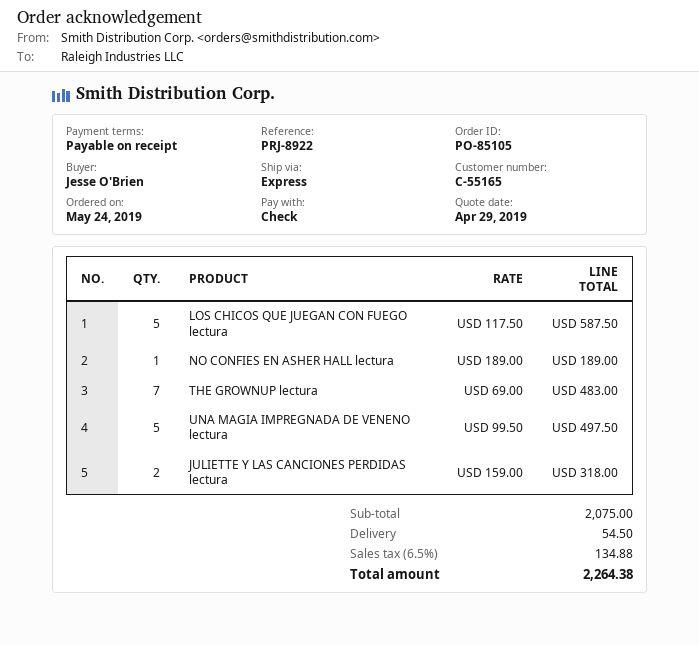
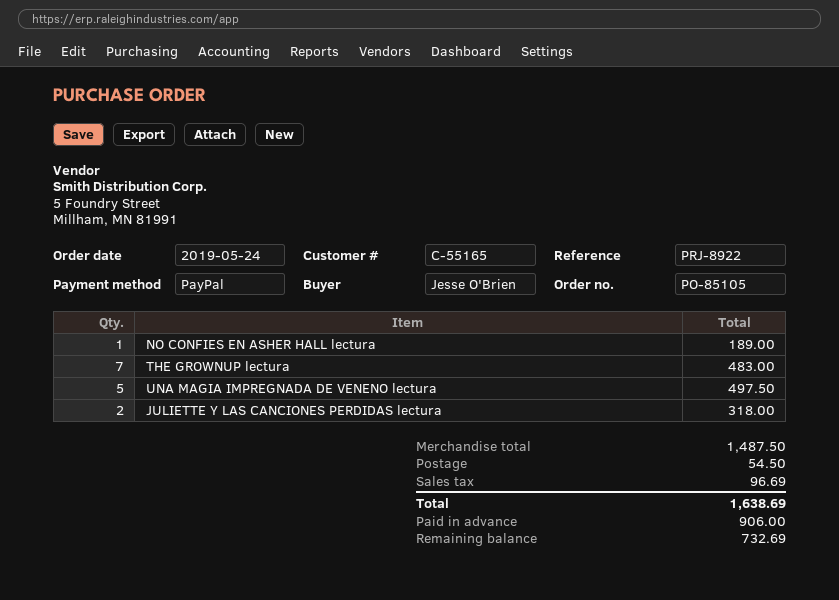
payment method: cheque -> PayPal
LOS CHICOS QUE JUEGAN CON FUEGO lectura: 5 for 587.50 -> none
subtotal: 2075.00 -> 1487.50
tax: 134.88 -> 96.69
total: 2264.38 -> 1638.69

